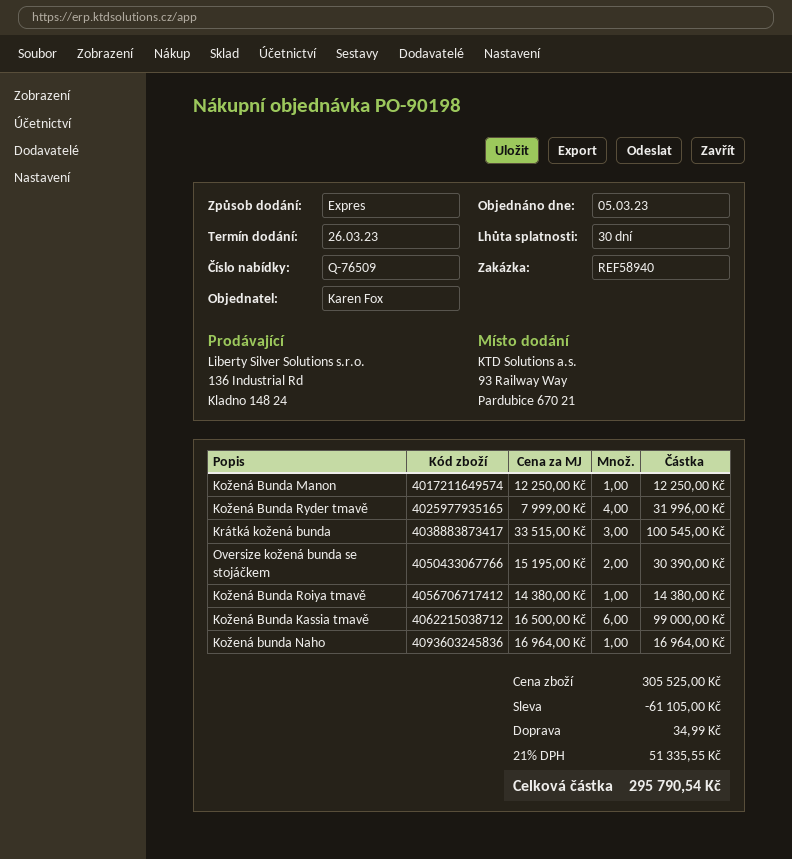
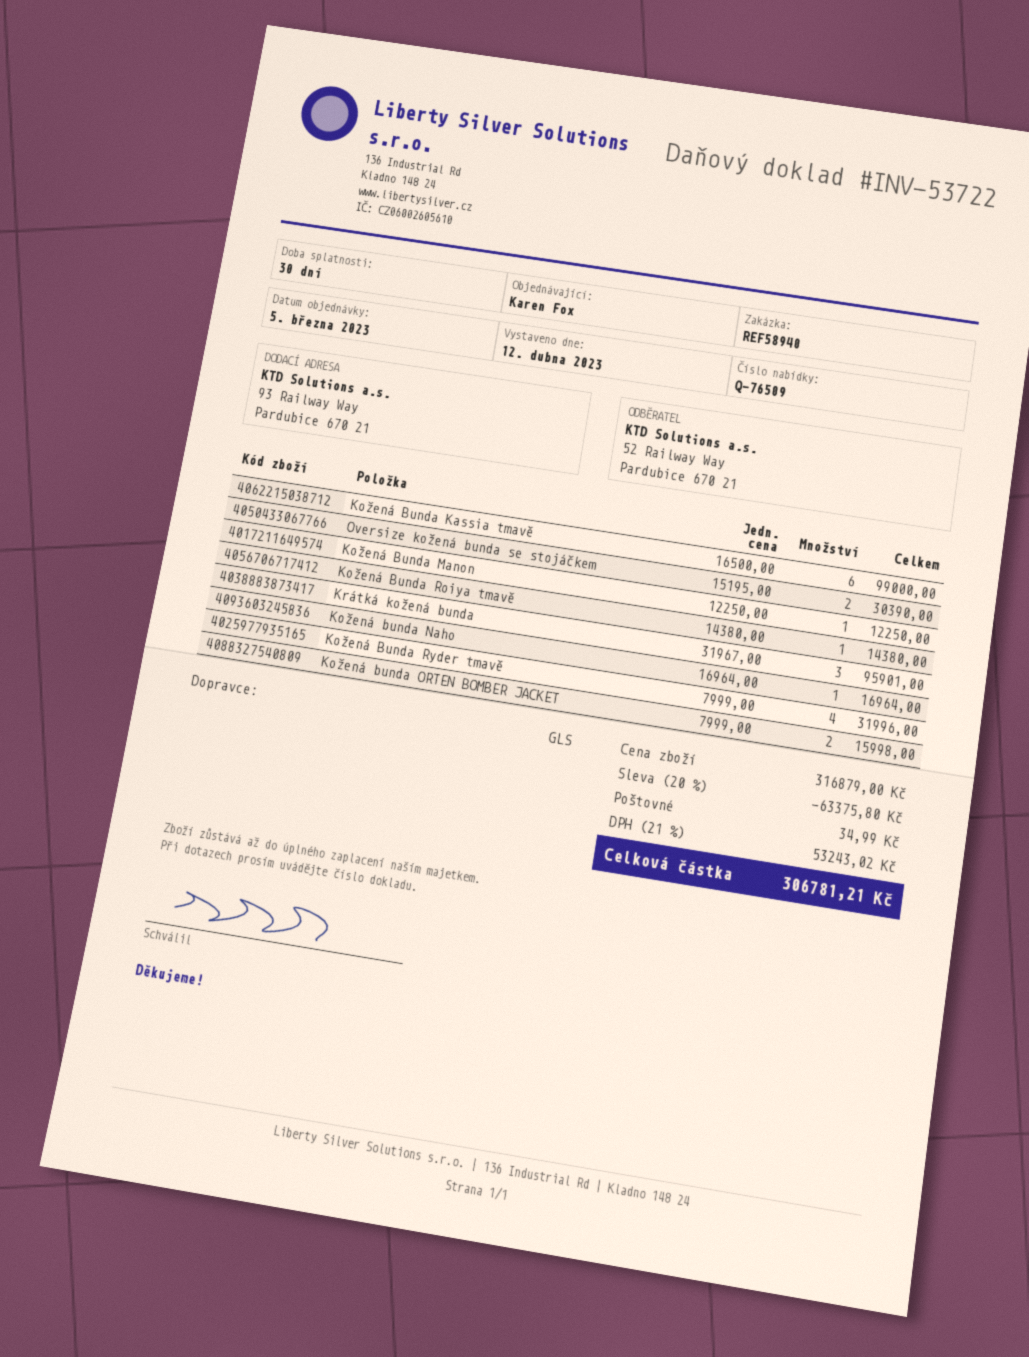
shipping method: express -> GLS
Krátká kožená bunda: 3 x 33515.00 = 100545.00 -> 3 x 31967.00 = 95901.00
Kožená bunda ORTEN BOMBER JACKET: none -> 2 x 7999.00 = 15998.00
subtotal: 305525.00 -> 316879.00
discount: 61105.00 -> 63375.80
tax: 21% = 51335.55 -> 21% = 53243.02
total: 295790.54 -> 306781.21

